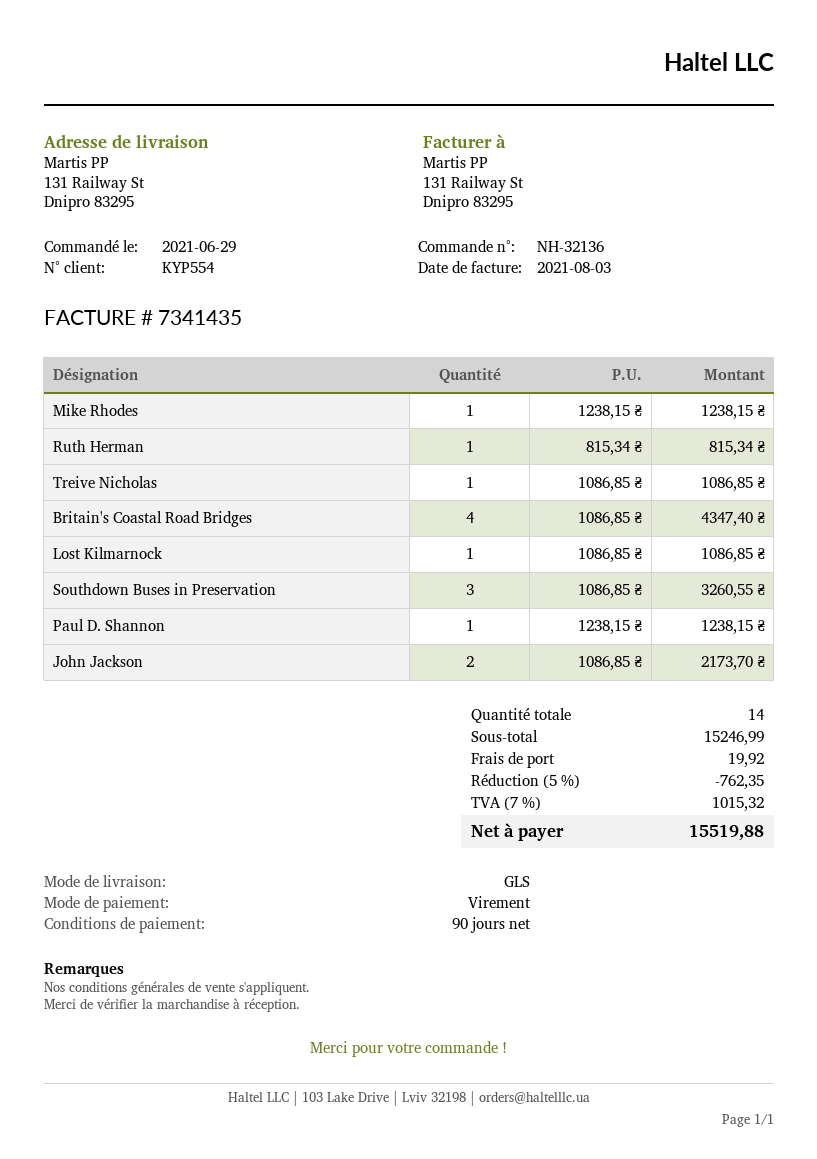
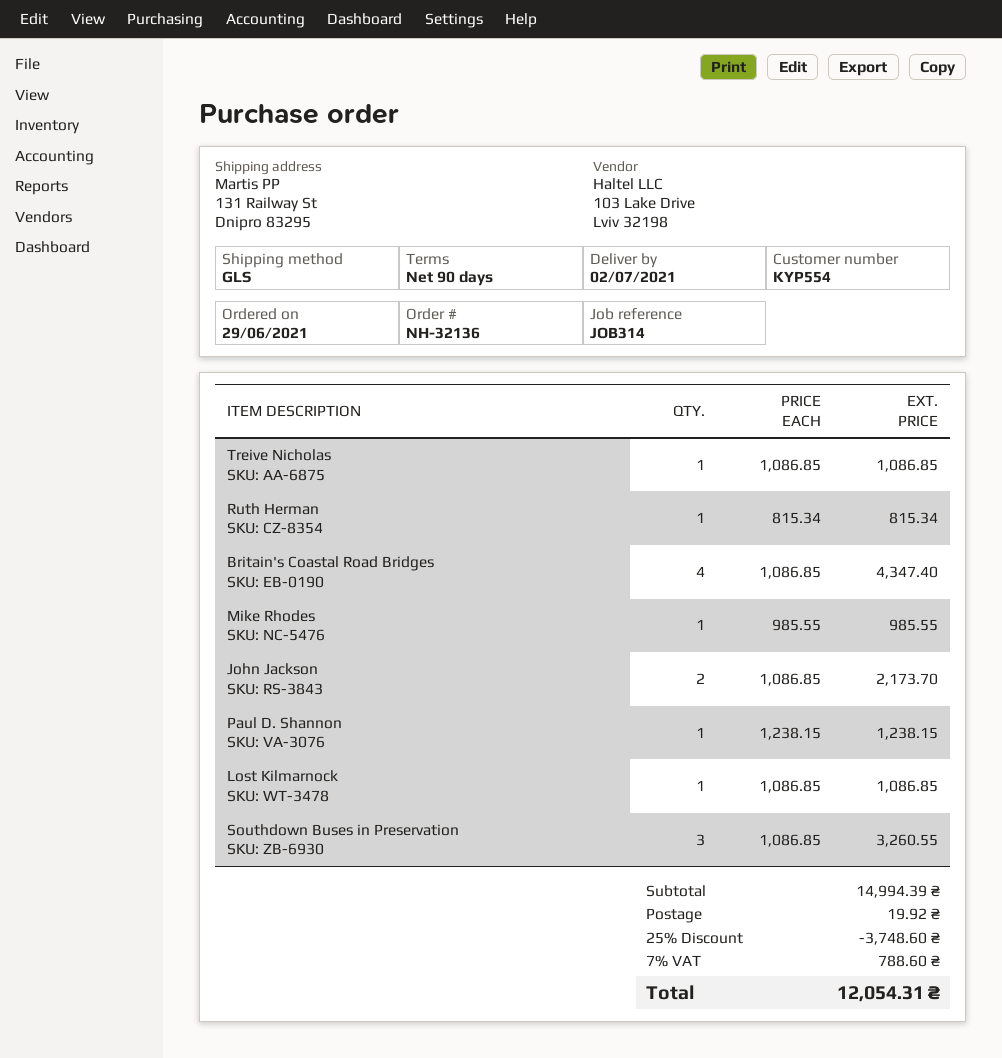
Mike Rhodes: 1 x 1238.15 = 1238.15 -> 1 x 985.55 = 985.55
subtotal: 15246.99 -> 14994.39
discount: 5% = 762.35 -> 25% = 3748.60
tax: 7% = 1015.32 -> 7% = 788.60
total: 15519.88 -> 12054.31

